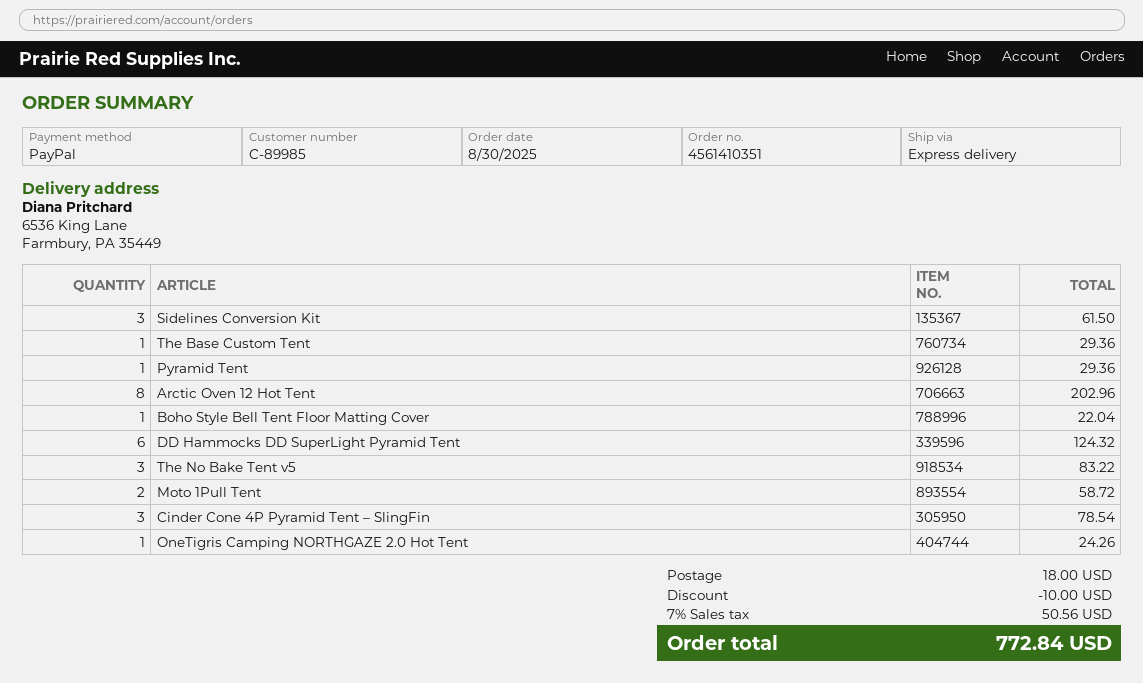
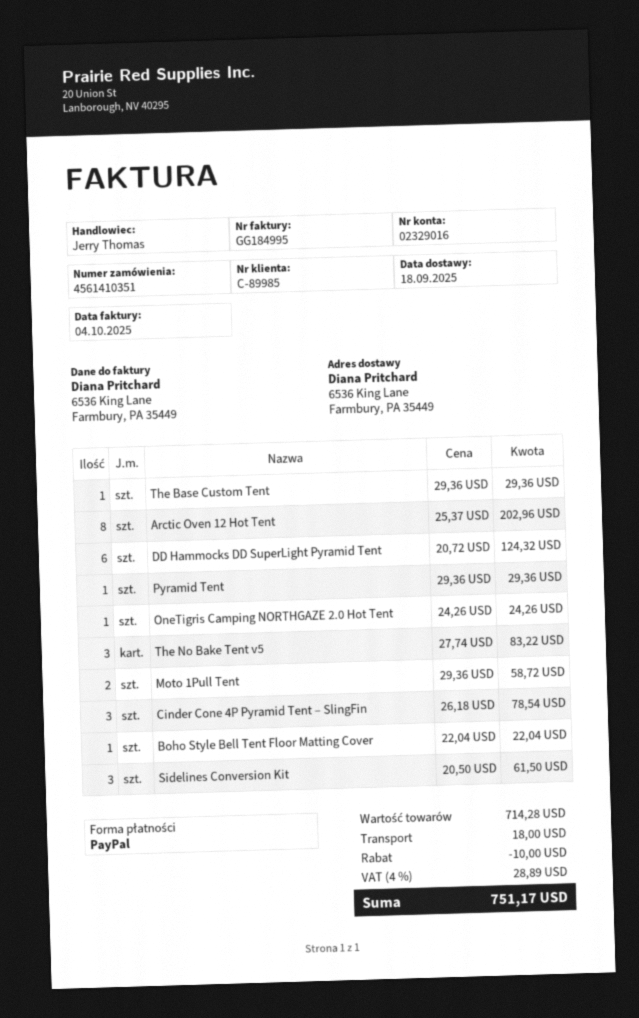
tax: 7% = 50.56 -> 4% = 28.89
total: 772.84 -> 751.17

